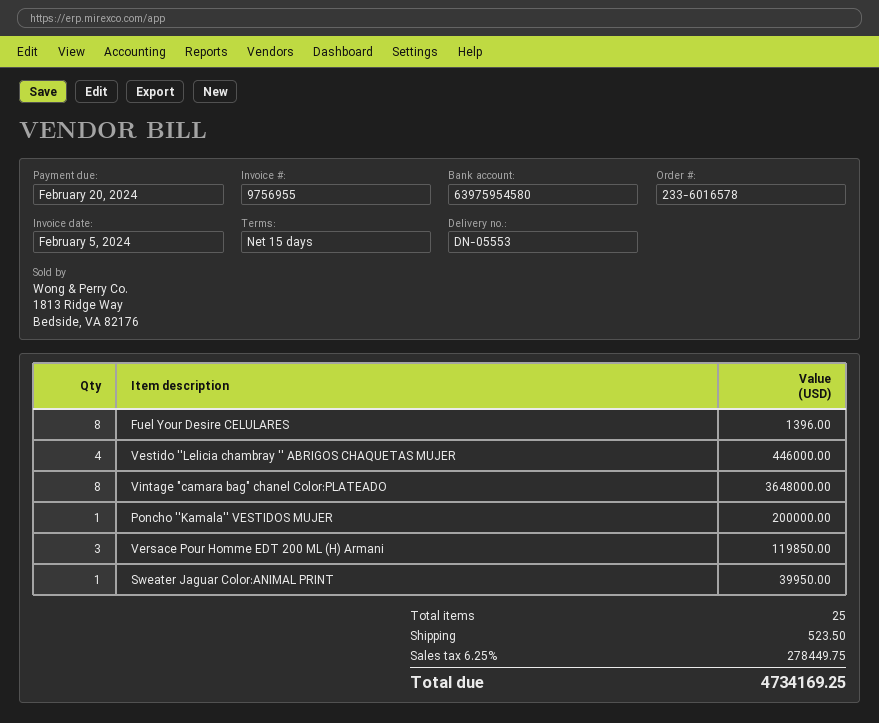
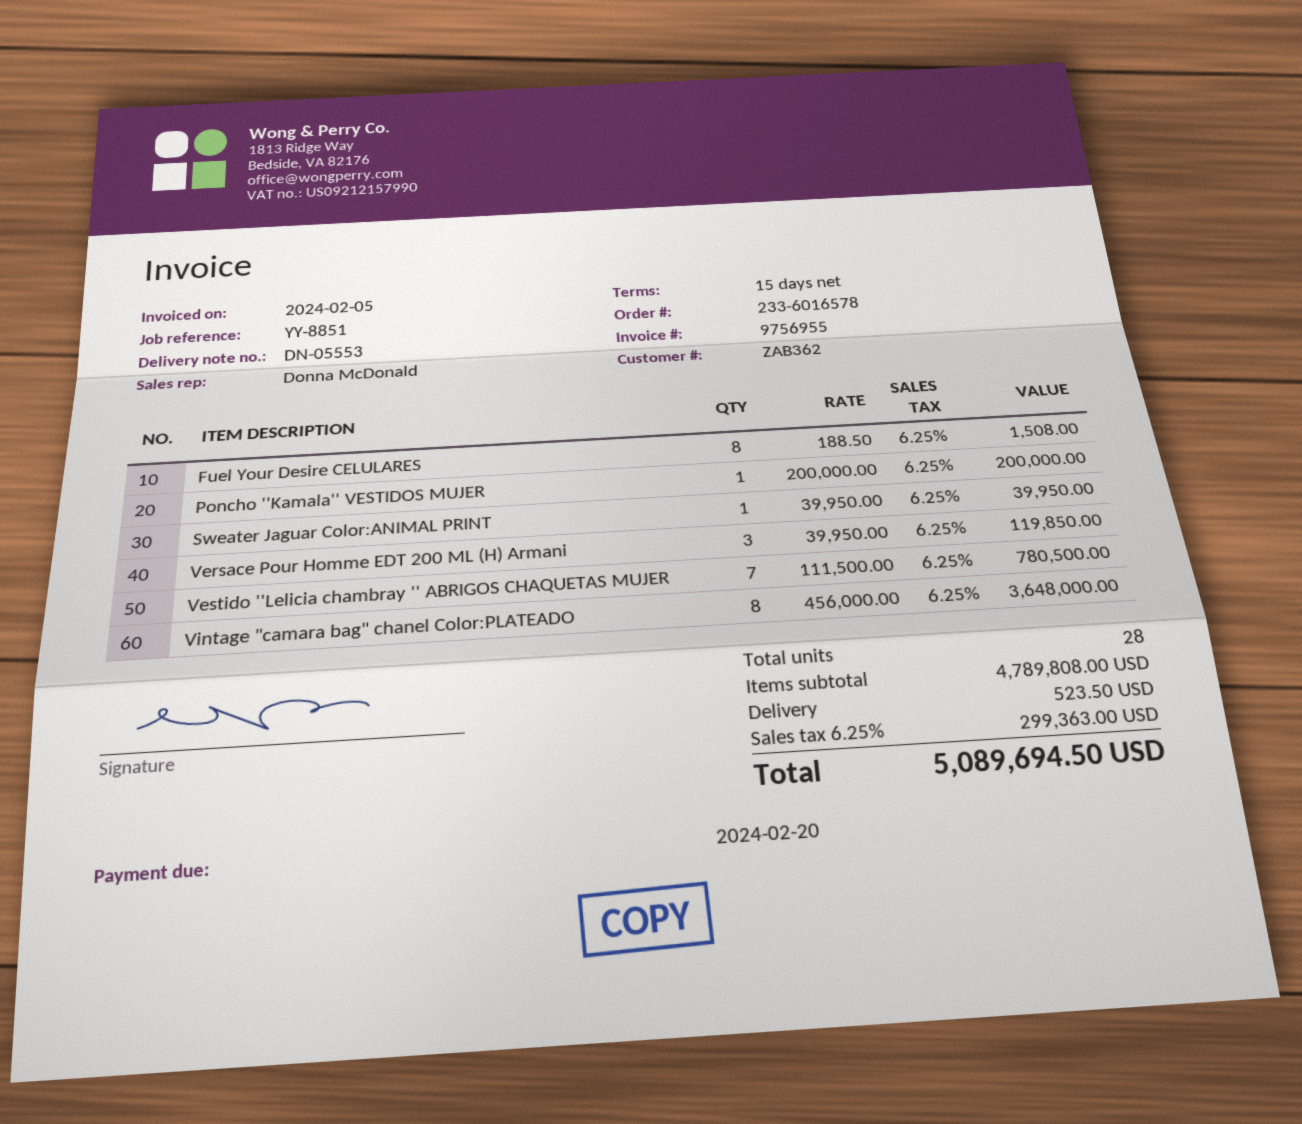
Fuel Your Desire CELULARES: 8 for 1396.00 -> 8 for 1508.00
Vestido ''Lelicia chambray '' ABRIGOS CHAQUETAS MUJER: 4 for 446000.00 -> 7 for 780500.00
total quantity: 25 -> 28
tax: 6.25% = 278449.75 -> 6.25% = 299363.00
total: 4734169.25 -> 5089694.50

